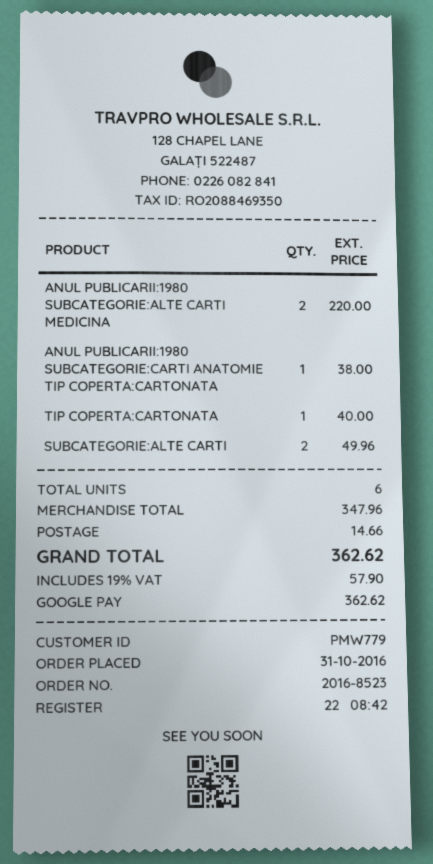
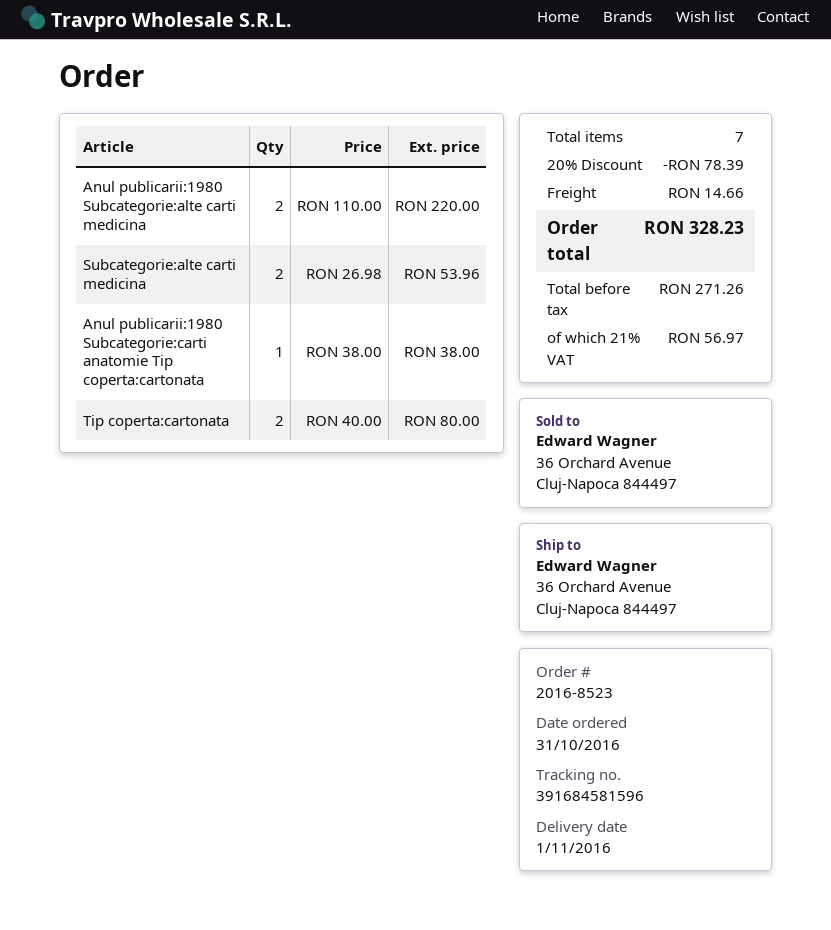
TIP COPERTA:CARTONATA: 1 for 40.00 -> 2 for 80.00
SUBCATEGORIE:ALTE CARTI: 2 for 49.96 -> 2 for 53.96
total quantity: 6 -> 7
discount: none -> 20% = 78.39
tax: 19% = 57.90 -> 21% = 56.97
total: 362.62 -> 328.23

